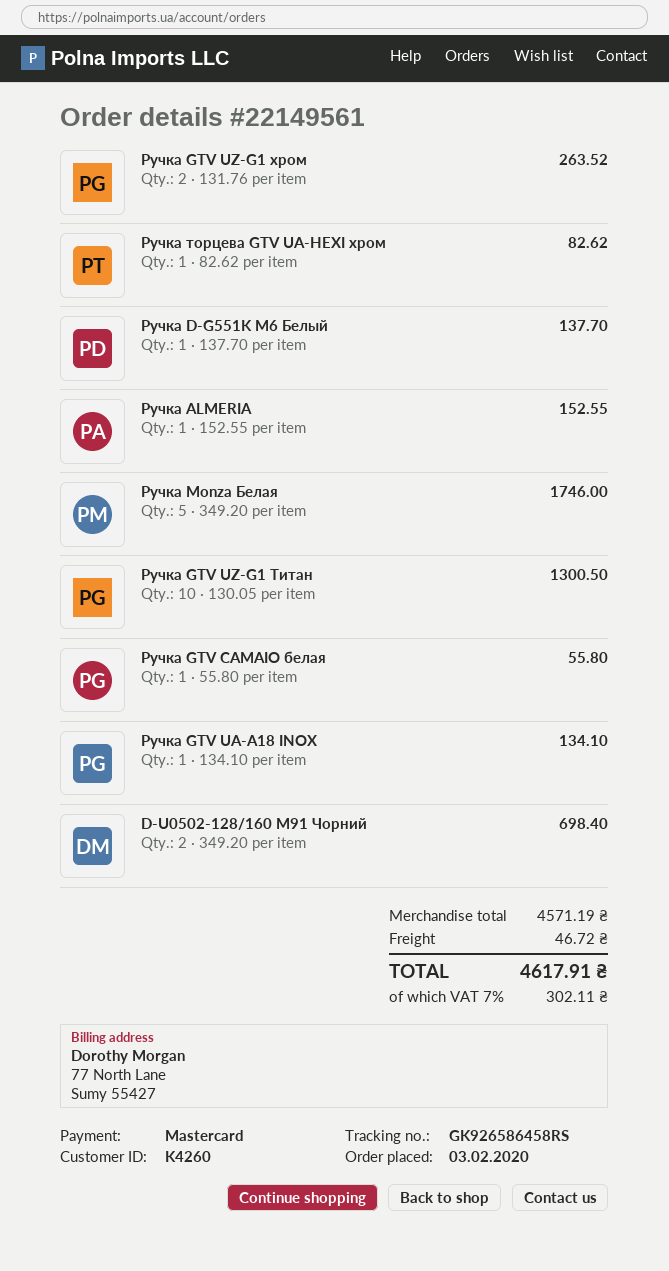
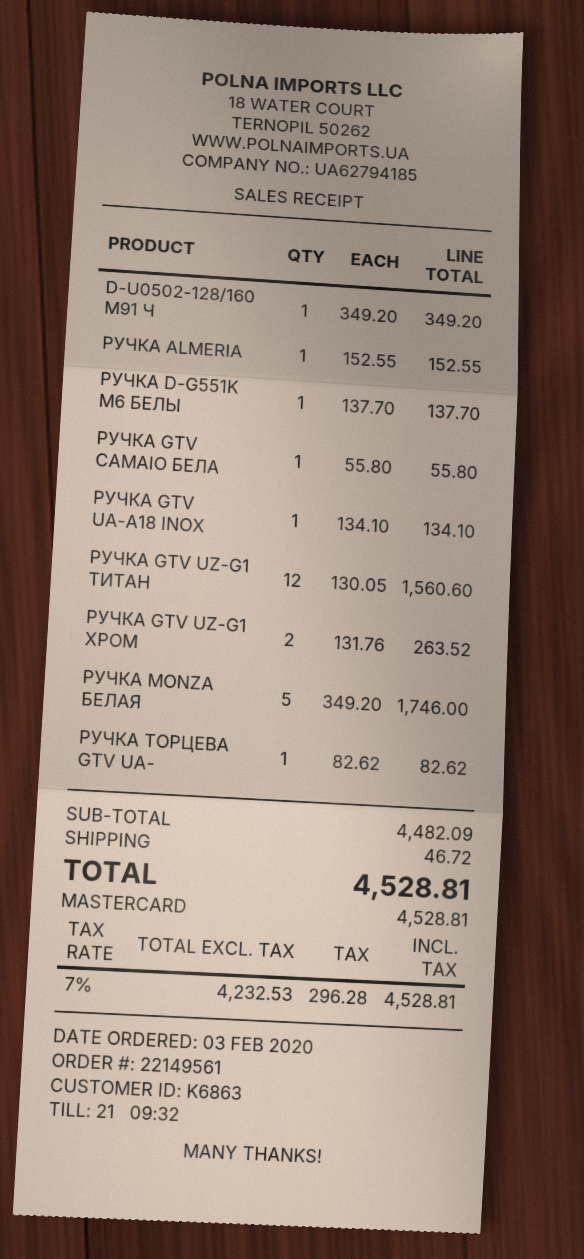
customer number: K4260 -> K6863
Ручка GTV UZ-G1 Титан: 10 x 130.05 = 1300.50 -> 12 x 130.05 = 1560.60
D-U0502-128/160 M91 Чорний: 2 x 349.20 = 698.40 -> 1 x 349.20 = 349.20
subtotal: 4571.19 -> 4482.09
tax: 7% = 302.11 -> 7% = 296.28
total: 4617.91 -> 4528.81

